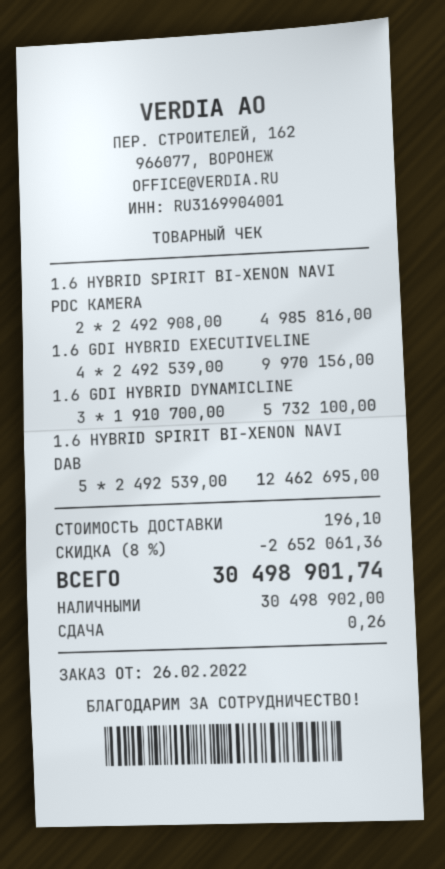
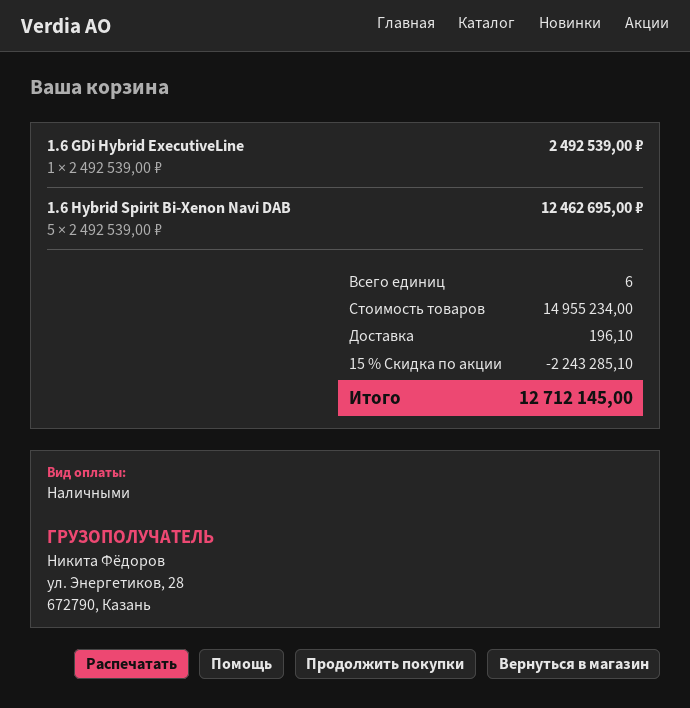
1.6 HYBRID SPIRIT BI-XENON NAVI PDC KAMERA: 2 x 2492908.00 = 4985816.00 -> none
1.6 GDI HYBRID EXECUTIVELINE: 4 x 2492539.00 = 9970156.00 -> 1 x 2492539.00 = 2492539.00
1.6 GDI HYBRID DYNAMICLINE: 3 x 1910700.00 = 5732100.00 -> none
discount: 8% = 2652061.36 -> 15% = 2243285.10
total: 30498901.74 -> 12712145.00

